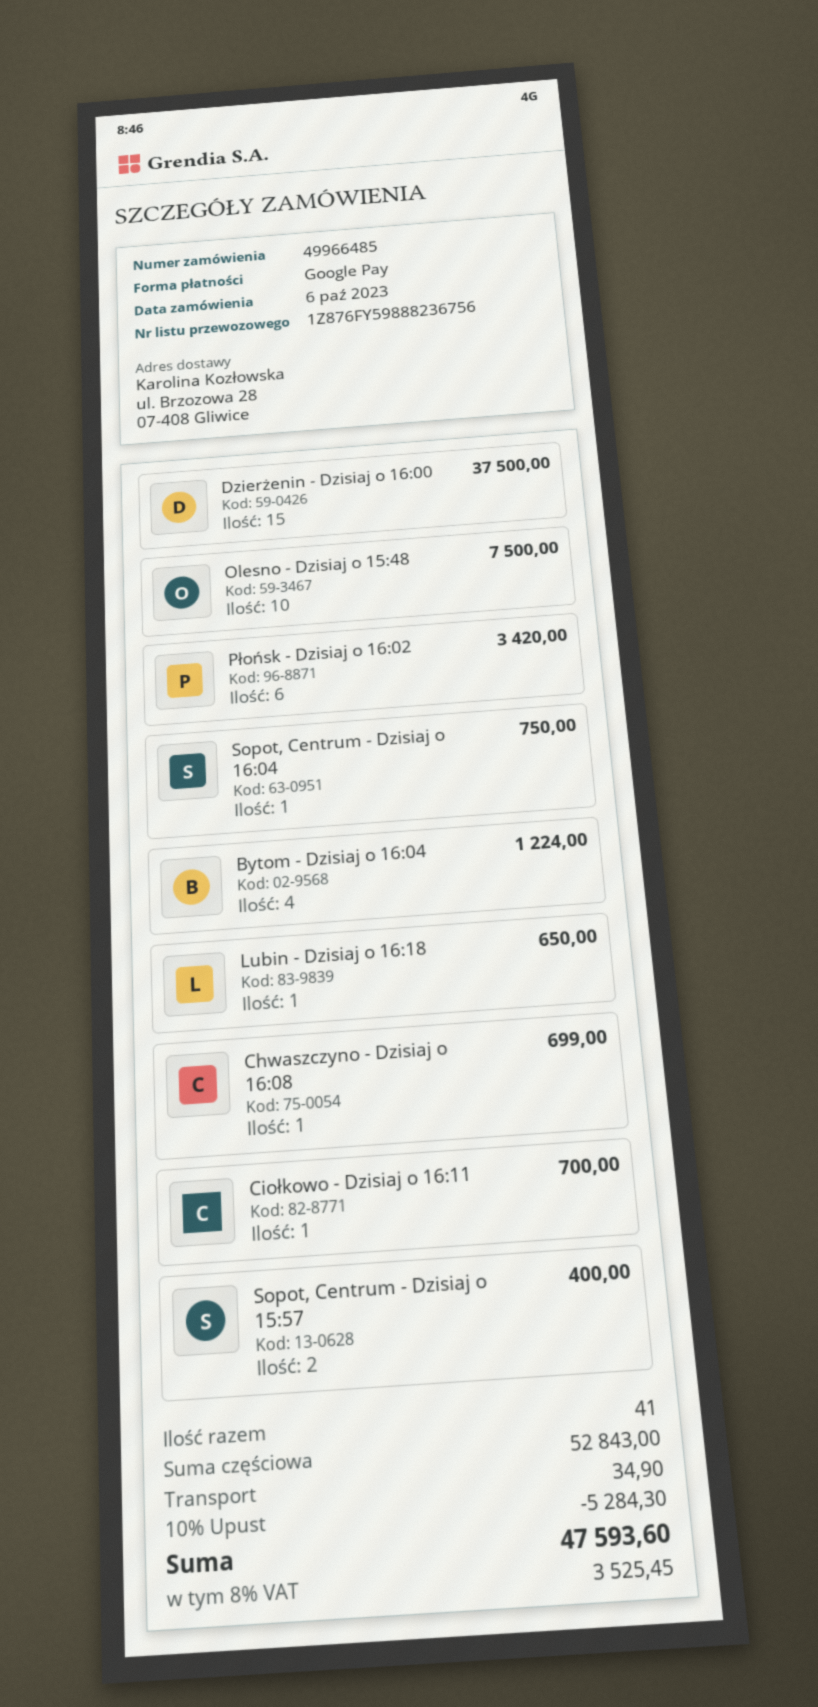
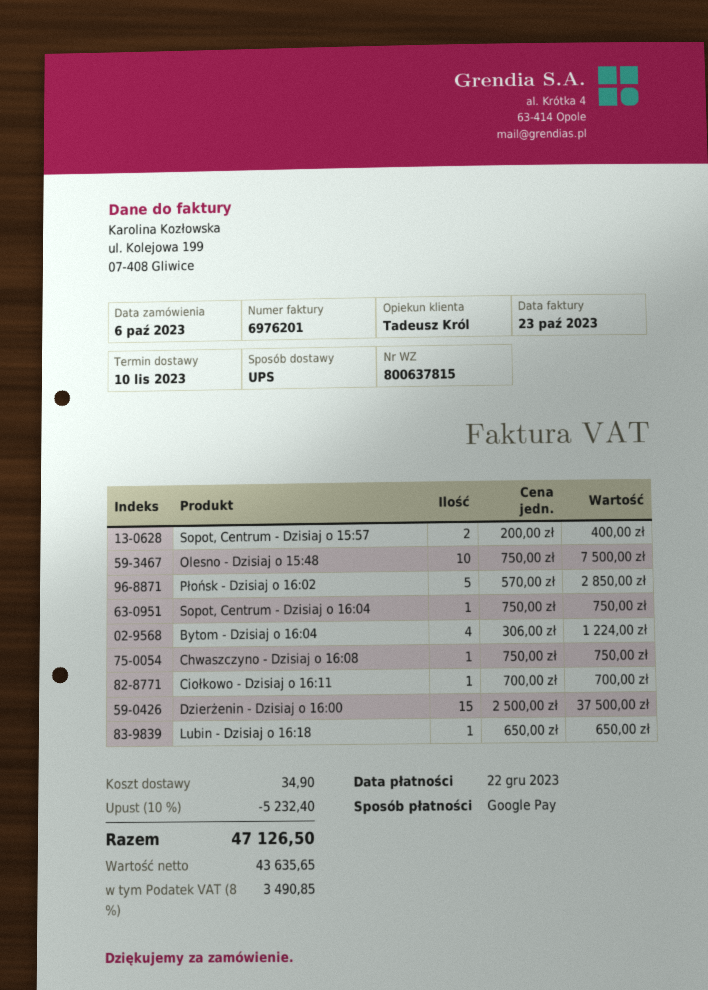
Płońsk - Dzisiaj o 16:02: 6 for 3420.00 -> 5 for 2850.00
Chwaszczyno - Dzisiaj o 16:08: 1 for 699.00 -> 1 for 750.00
discount: 10% = 5284.30 -> 10% = 5232.40
tax: 8% = 3525.45 -> 8% = 3490.85
total: 47593.60 -> 47126.50

